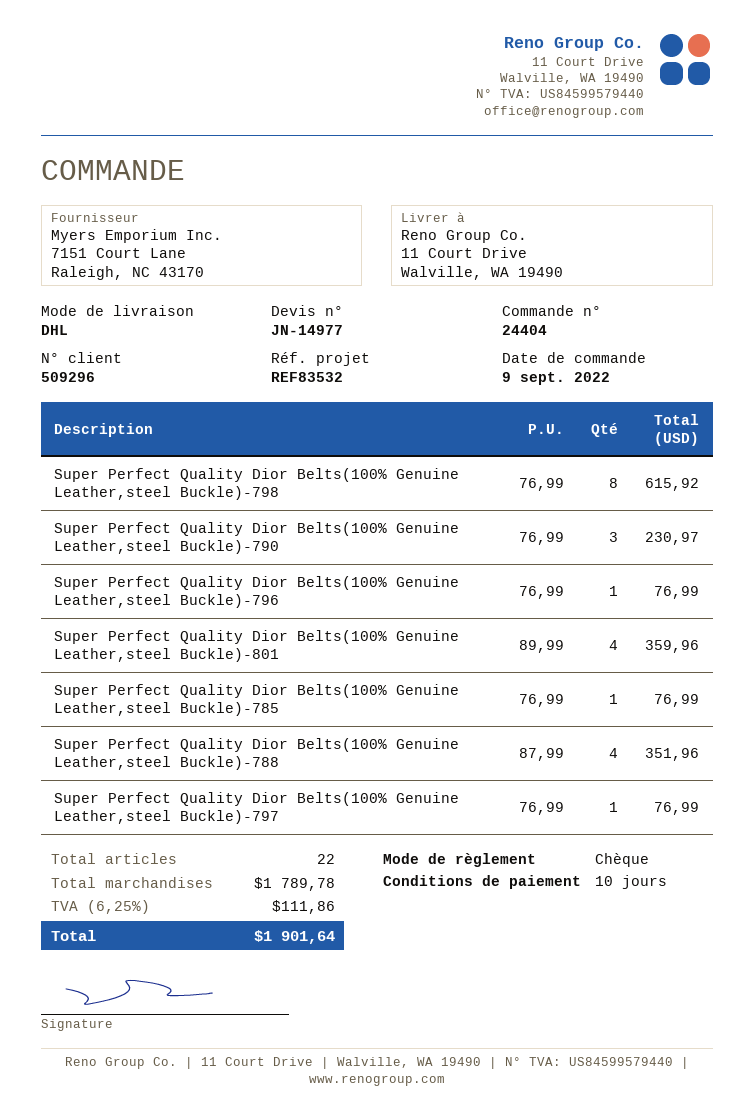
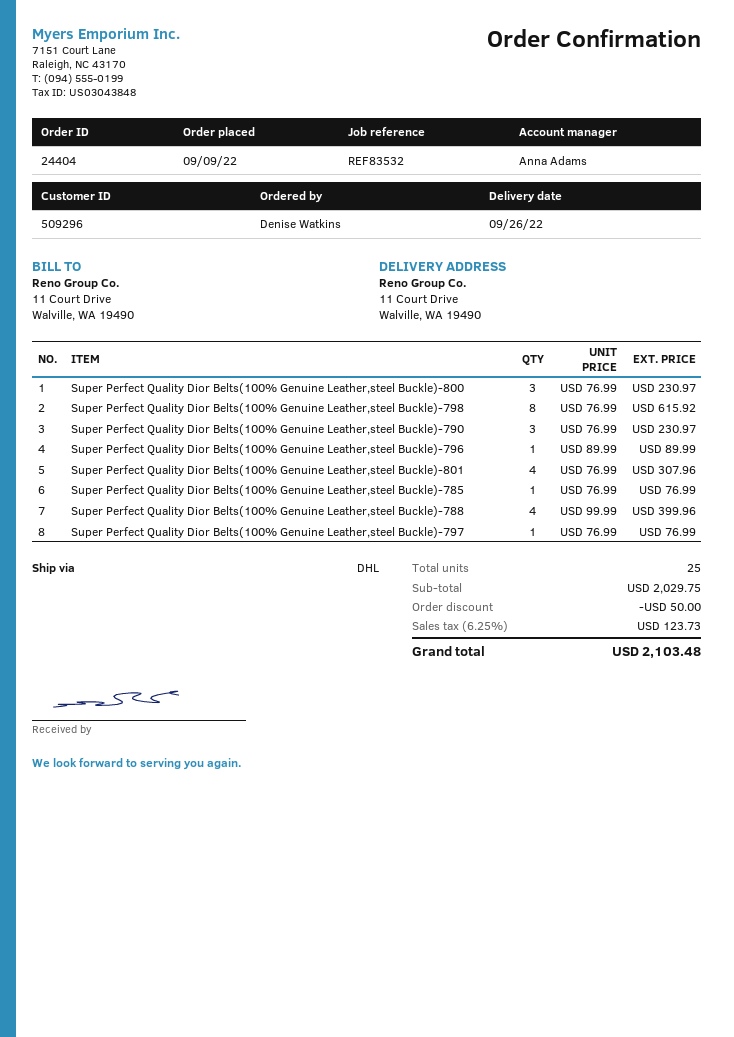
Super Perfect Quality Dior Belts(100% Genuine Leather,steel Buckle)-796: 1 x 76.99 = 76.99 -> 1 x 89.99 = 89.99
Super Perfect Quality Dior Belts(100% Genuine Leather,steel Buckle)-801: 4 x 89.99 = 359.96 -> 4 x 76.99 = 307.96
Super Perfect Quality Dior Belts(100% Genuine Leather,steel Buckle)-788: 4 x 87.99 = 351.96 -> 4 x 99.99 = 399.96
Super Perfect Quality Dior Belts(100% Genuine Leather,steel Buckle)-800: none -> 3 x 76.99 = 230.97
total quantity: 22 -> 25
subtotal: 1789.78 -> 2029.75
discount: none -> 50.00
tax: 6.25% = 111.86 -> 6.25% = 123.73
total: 1901.64 -> 2103.48

